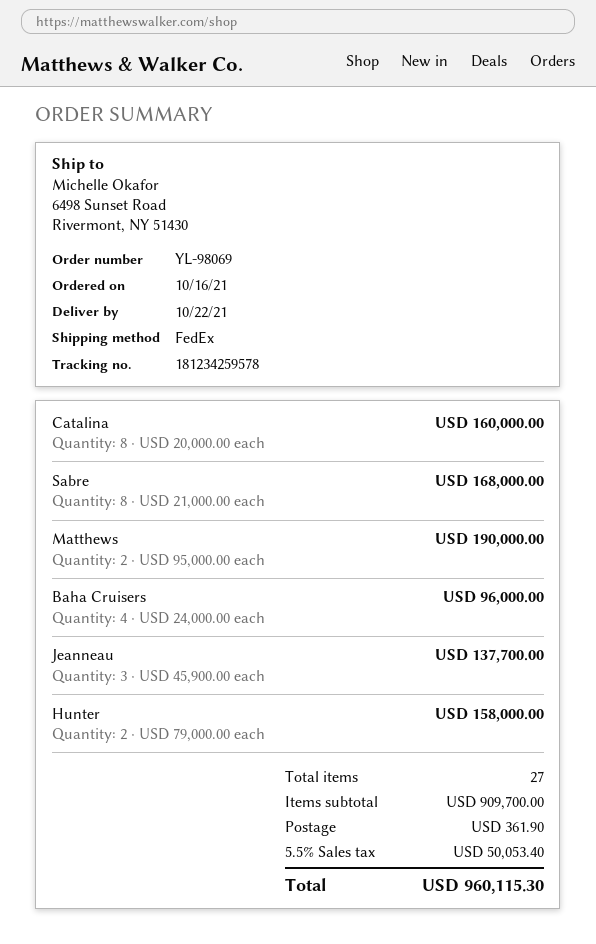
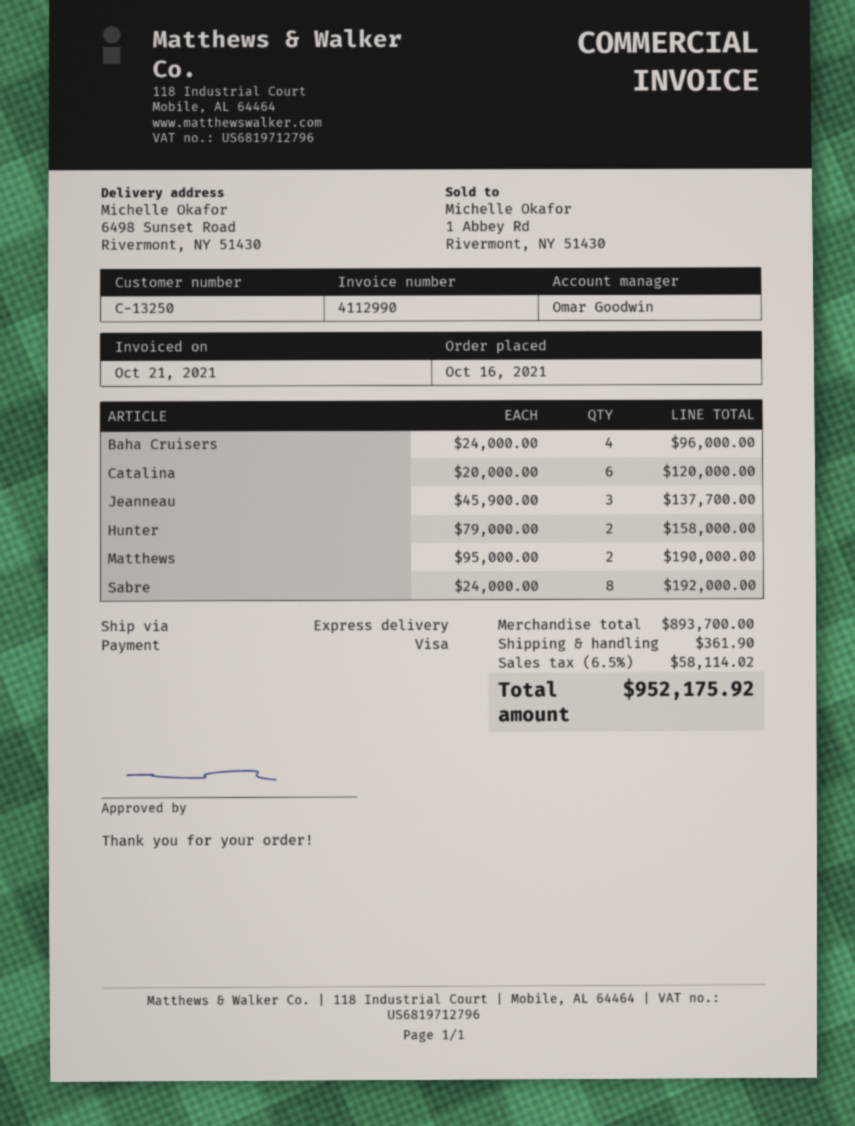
shipping method: FedEx -> express
Catalina: 8 x 20000.00 = 160000.00 -> 6 x 20000.00 = 120000.00
Sabre: 8 x 21000.00 = 168000.00 -> 8 x 24000.00 = 192000.00
subtotal: 909700.00 -> 893700.00
tax: 5.5% = 50053.40 -> 6.5% = 58114.02
total: 960115.30 -> 952175.92

